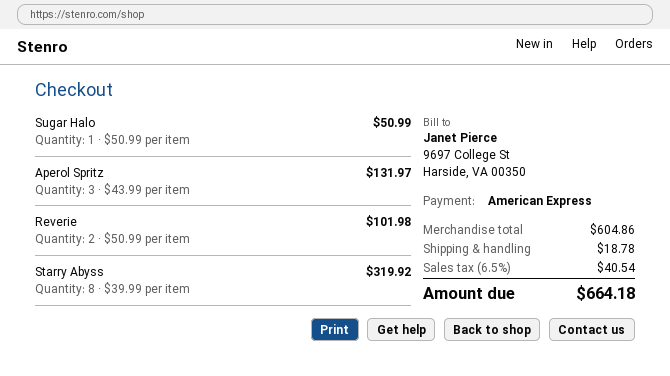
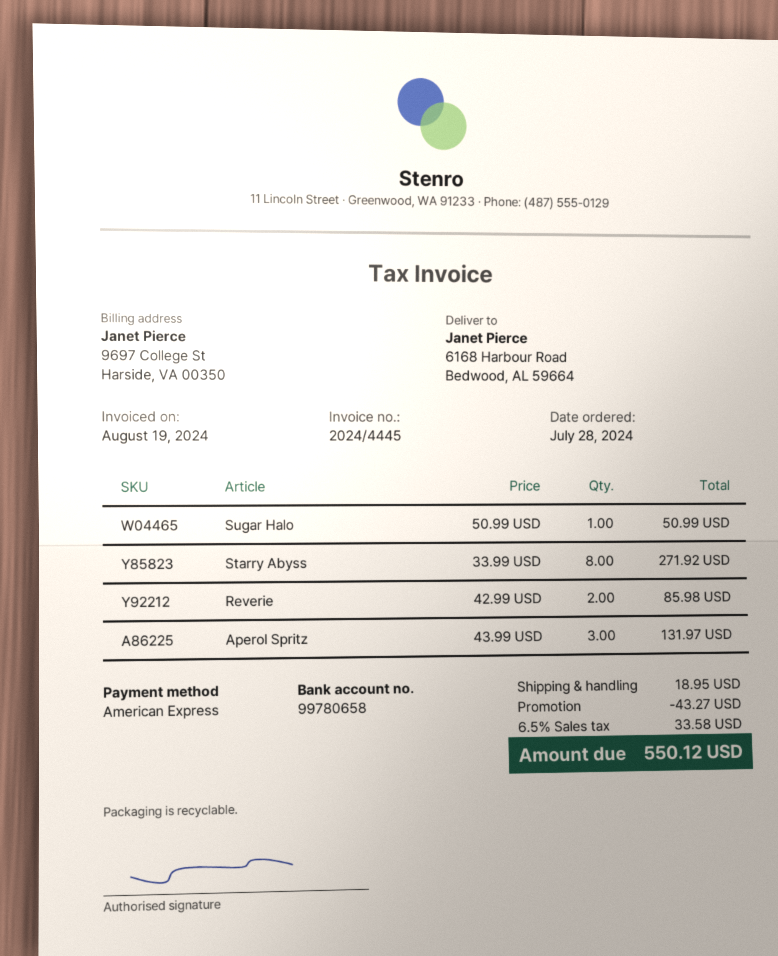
Reverie: 2 x 50.99 = 101.98 -> 2 x 42.99 = 85.98
Starry Abyss: 8 x 39.99 = 319.92 -> 8 x 33.99 = 271.92
discount: none -> 43.27
shipping: 18.78 -> 18.95
tax: 6.5% = 40.54 -> 6.5% = 33.58
total: 664.18 -> 550.12

